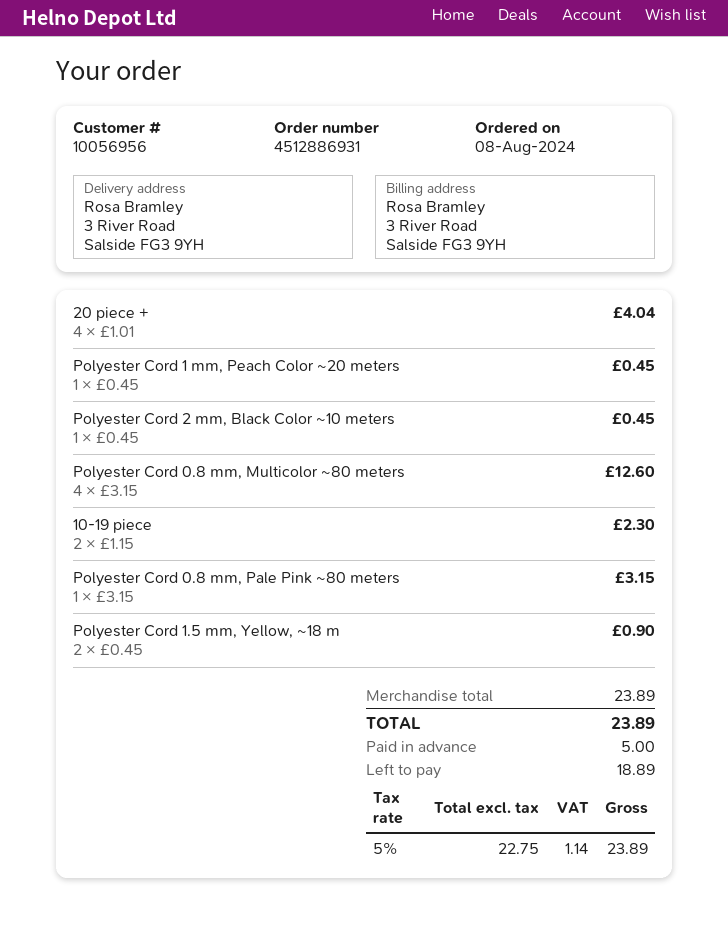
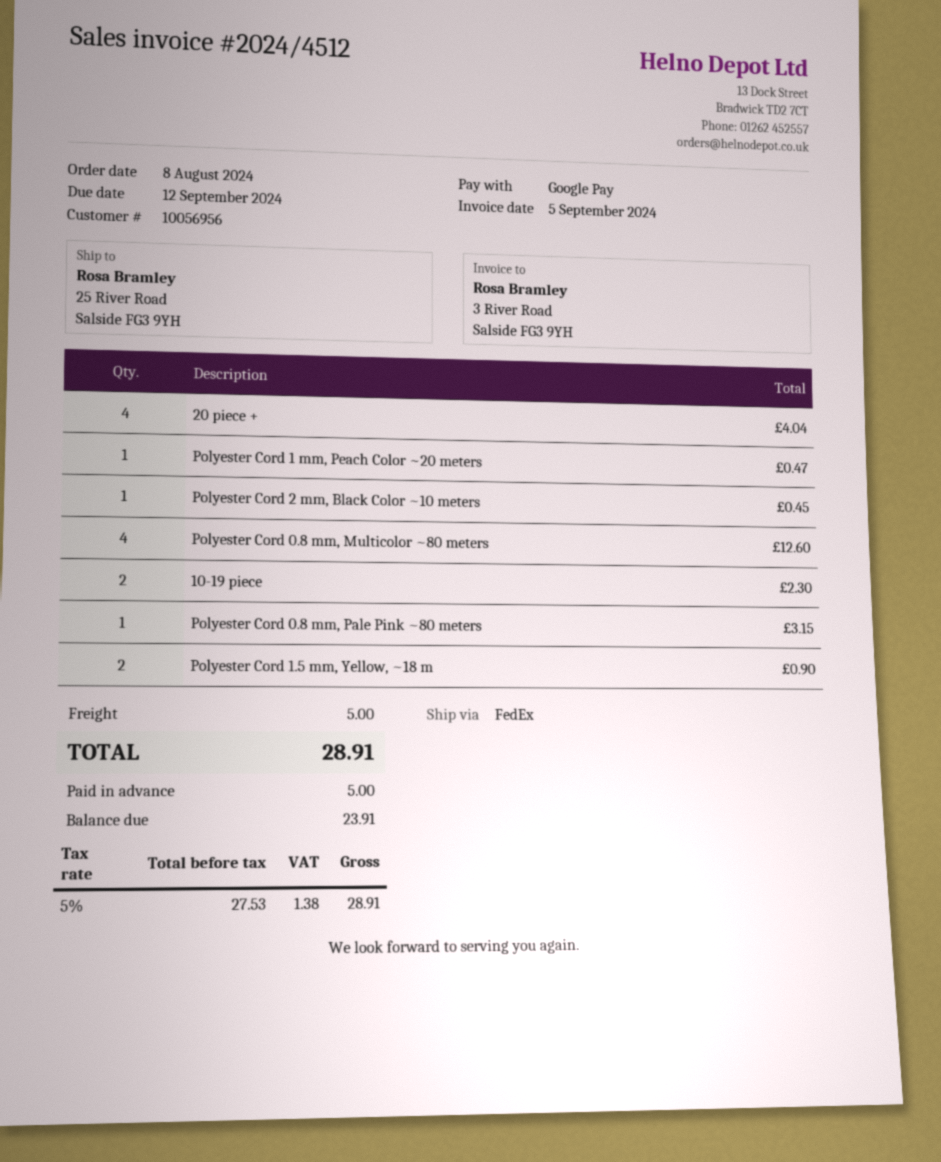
ship to: 3 River Road, Salside FG3 9YH -> 25 River Road, Salside FG3 9YH
Polyester Cord 1 mm, Peach Color ~20 meters: 1 for 0.45 -> 1 for 0.47
shipping: none -> 5.00
net: 22.75 -> 27.53
tax: 5% = 1.14 -> 5% = 1.38
total: 23.89 -> 28.91
balance: 18.89 -> 23.91

